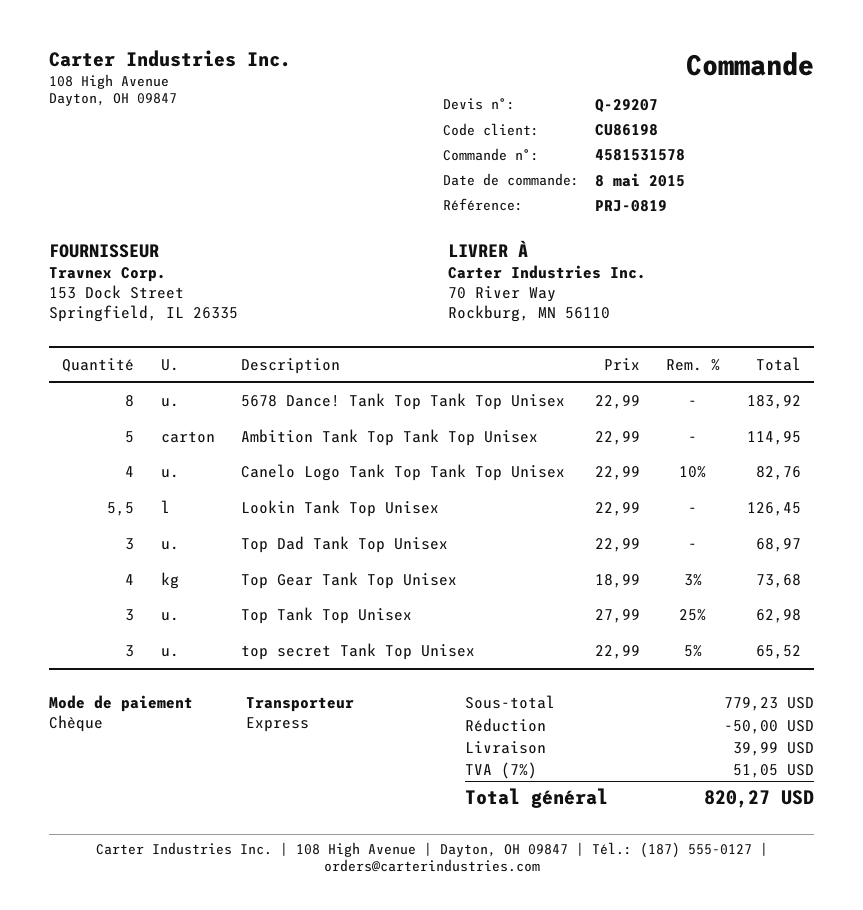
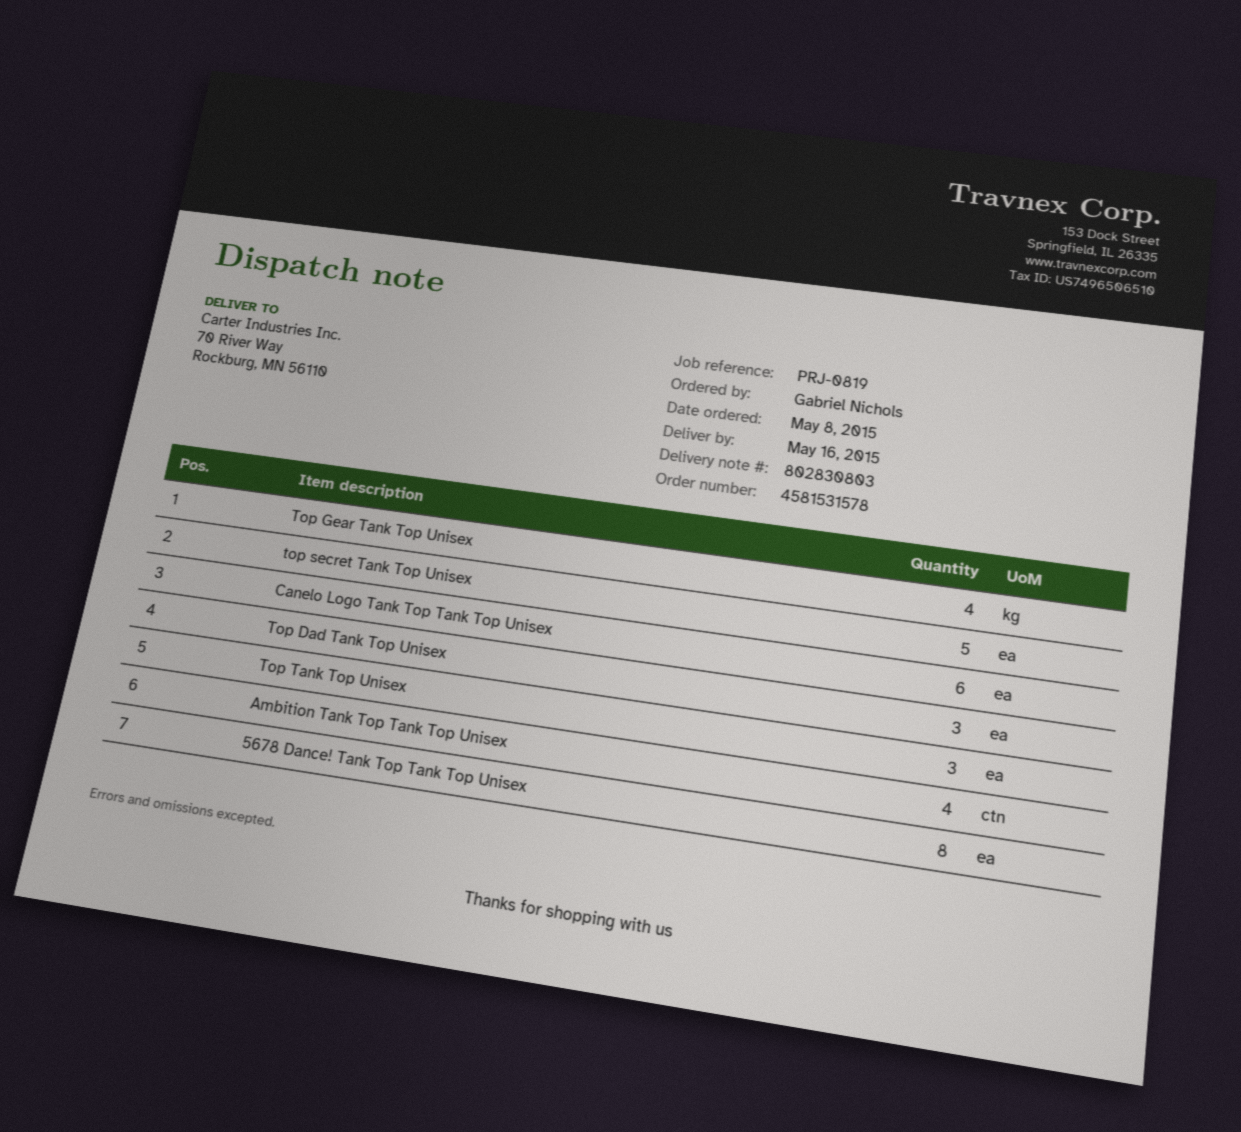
Ambition Tank Top Tank Top Unisex: 5 -> 4
Canelo Logo Tank Top Tank Top Unisex: 4 -> 6
Lookin Tank Top Unisex: 5.5 -> none
top secret Tank Top Unisex: 3 -> 5

